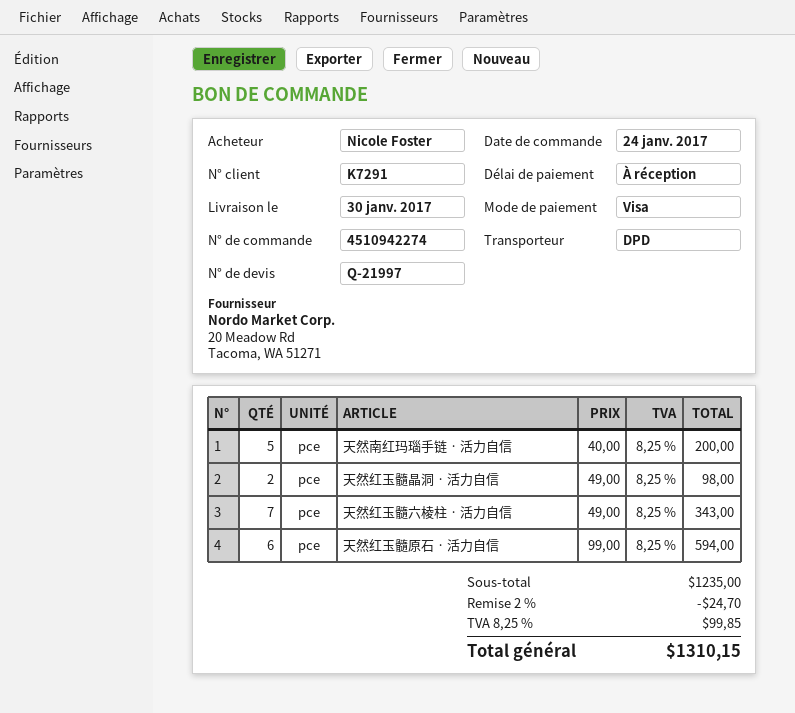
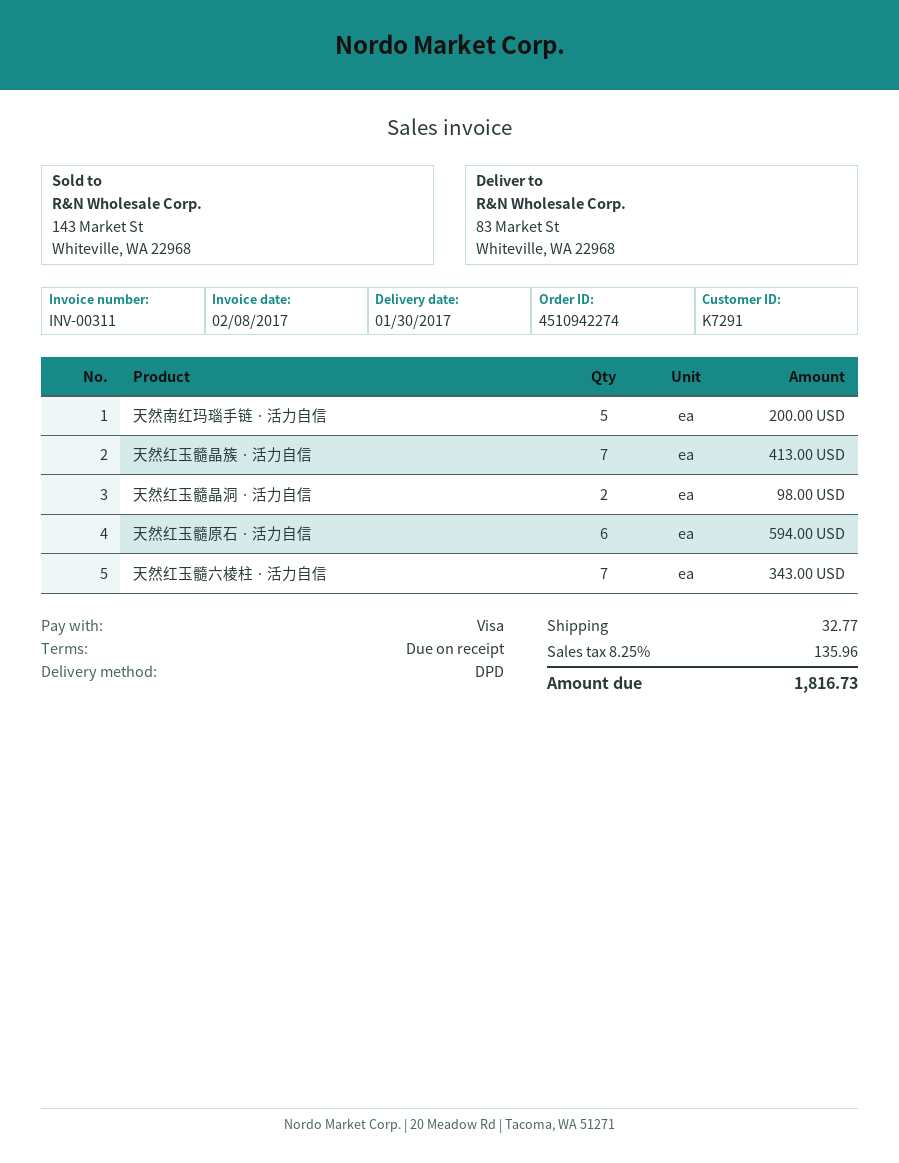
天然红玉髓晶簇 · 活力自信: none -> 7 for 413.00
discount: 2% = 24.70 -> none
shipping: none -> 32.77
tax: 8.25% = 99.85 -> 8.25% = 135.96
total: 1310.15 -> 1816.73

